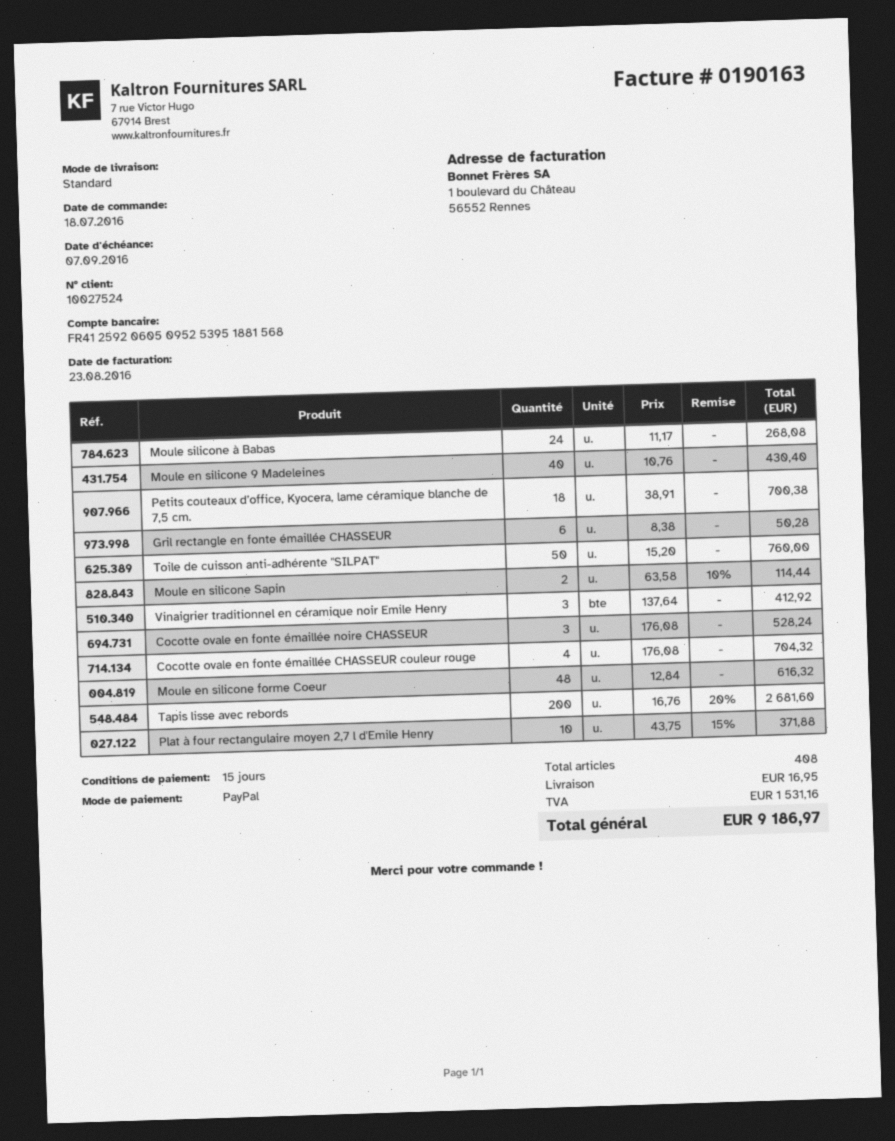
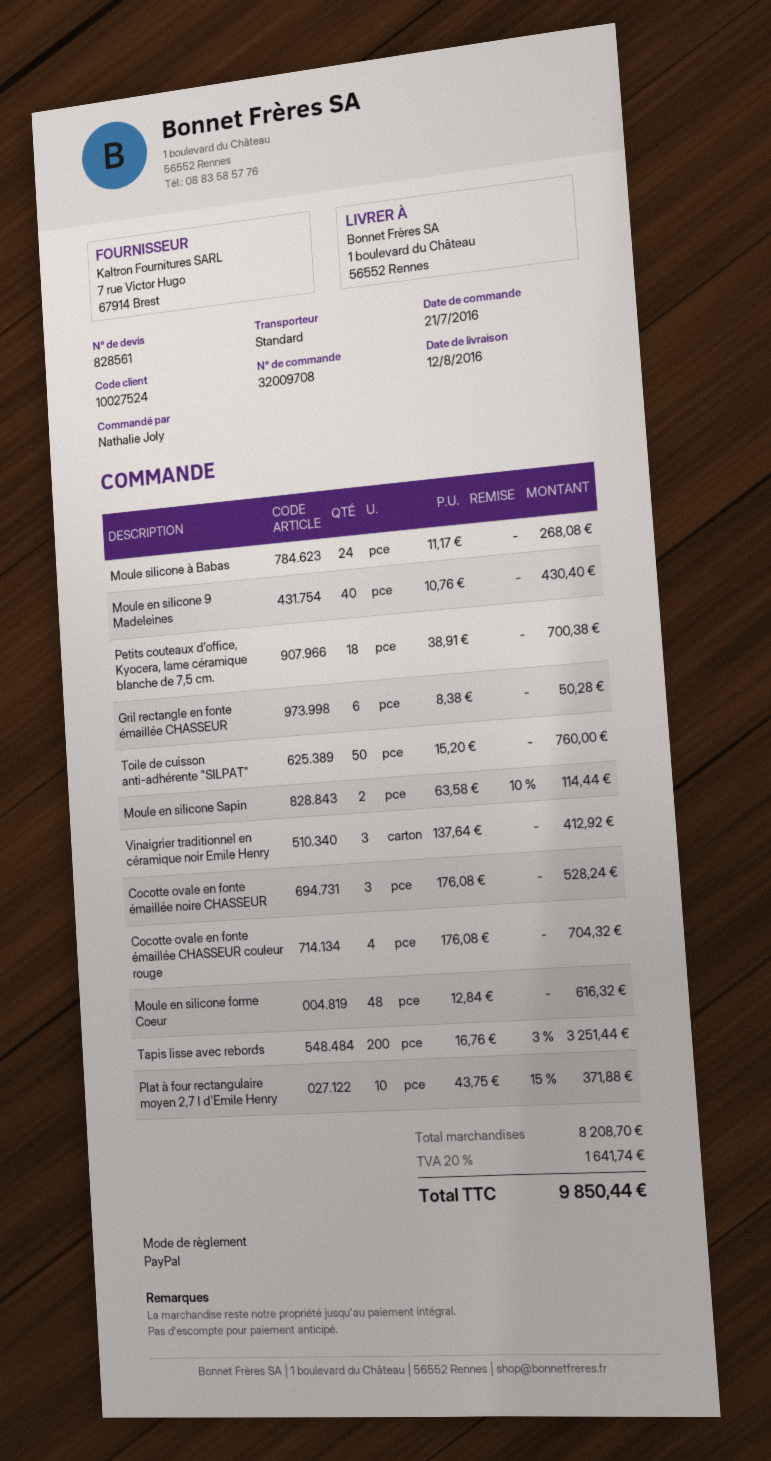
order date: 2016-07-18 -> 2016-07-21
Tapis lisse avec rebords: 200 x 16.76 - 20% = 2681.60 -> 200 x 16.76 - 3% = 3251.44
shipping: 16.95 -> none
tax: 1531.16 -> 1641.74
total: 9186.97 -> 9850.44

